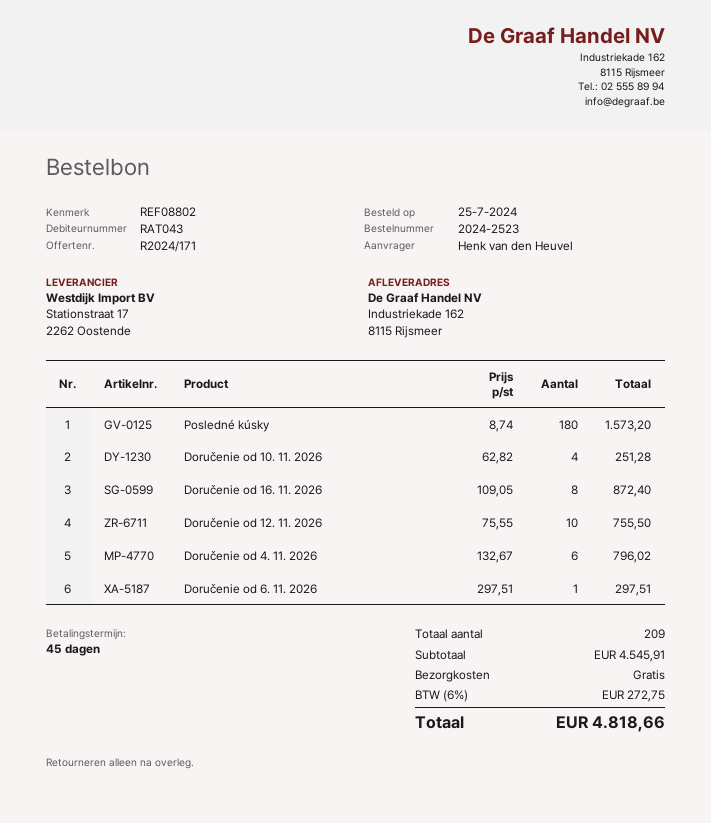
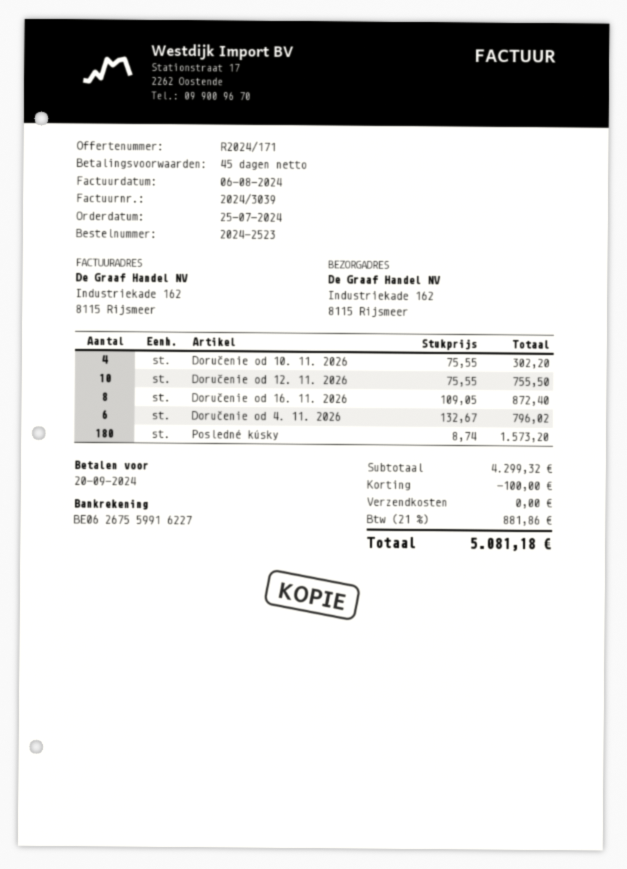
Doručenie od 10. 11. 2026: 4 x 62.82 = 251.28 -> 4 x 75.55 = 302.20
Doručenie od 6. 11. 2026: 1 x 297.51 = 297.51 -> none
subtotal: 4545.91 -> 4299.32
discount: none -> 100.00
tax: 6% = 272.75 -> 21% = 881.86
total: 4818.66 -> 5081.18

